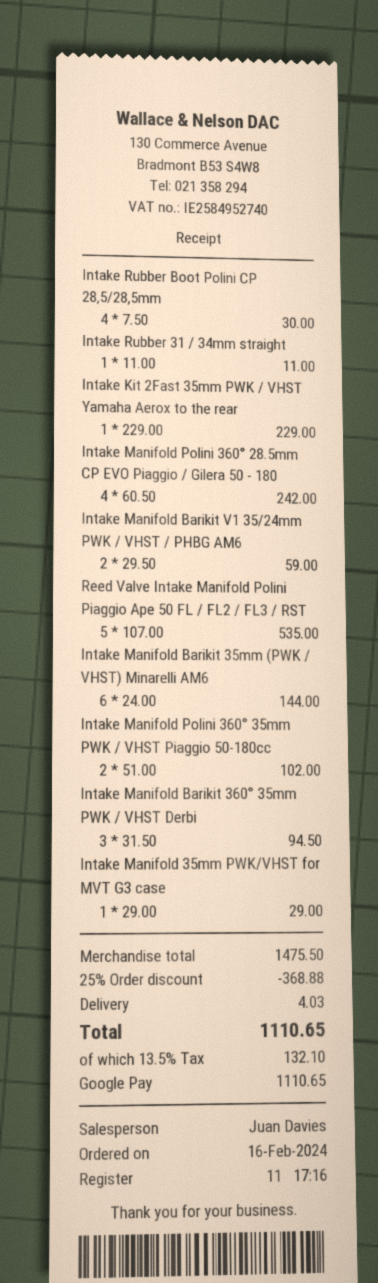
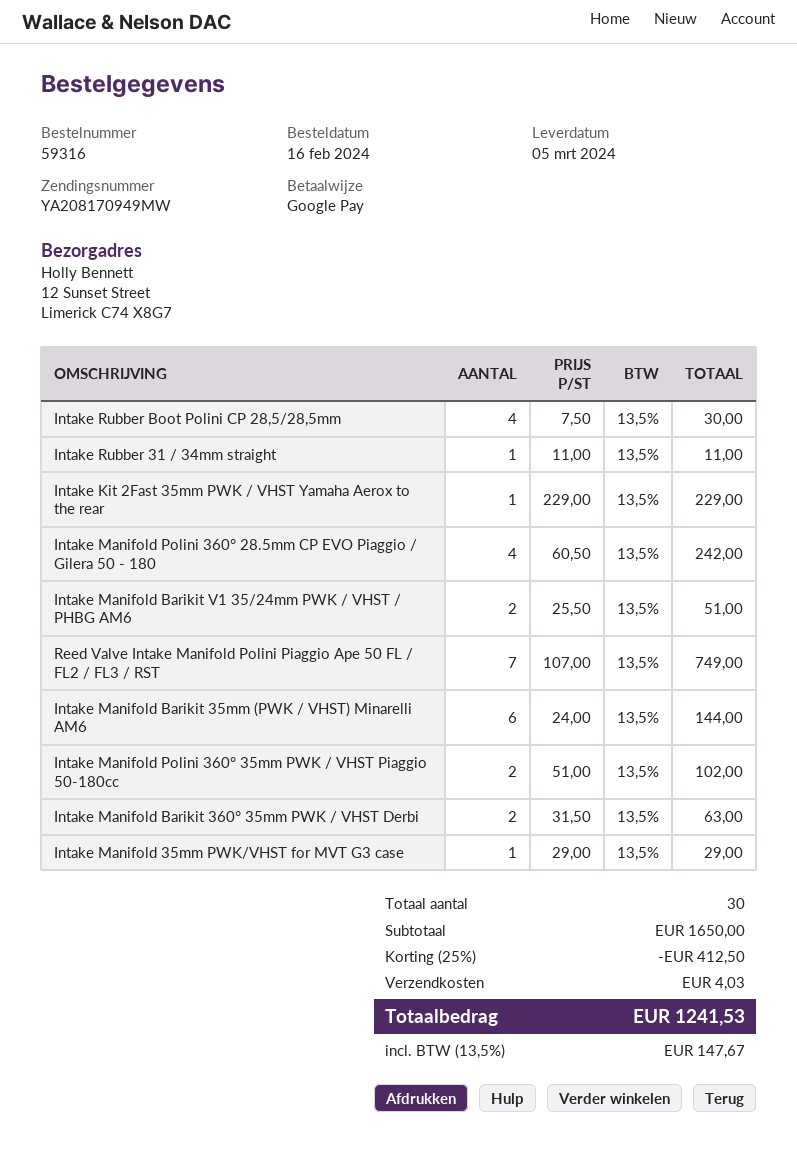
Intake Manifold Barikit V1 35/24mm PWK / VHST / PHBG AM6: 2 x 29.50 = 59.00 -> 2 x 25.50 = 51.00
Reed Valve Intake Manifold Polini Piaggio Ape 50 FL / FL2 / FL3 / RST: 5 x 107.00 = 535.00 -> 7 x 107.00 = 749.00
Intake Manifold Barikit 360° 35mm PWK / VHST Derbi: 3 x 31.50 = 94.50 -> 2 x 31.50 = 63.00
subtotal: 1475.50 -> 1650.00
discount: 25% = 368.88 -> 25% = 412.50
tax: 13.5% = 132.10 -> 13.5% = 147.67
total: 1110.65 -> 1241.53

